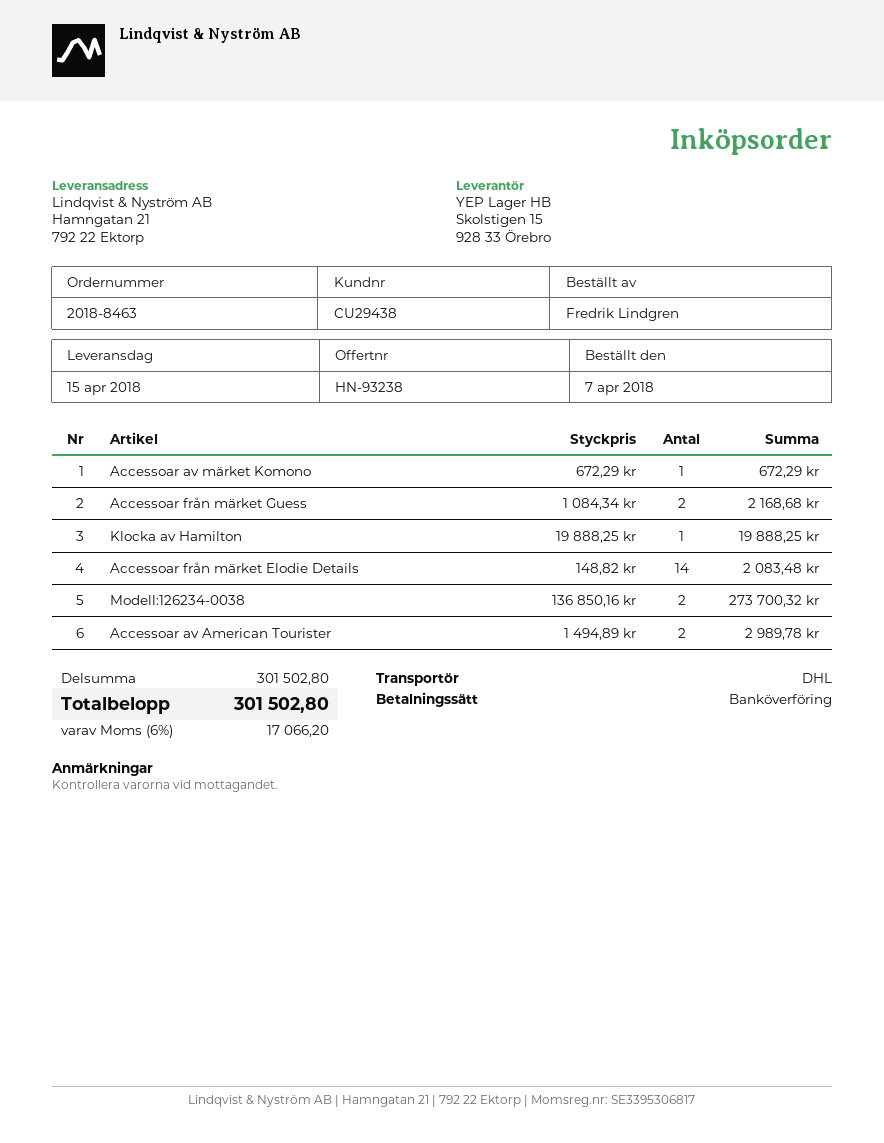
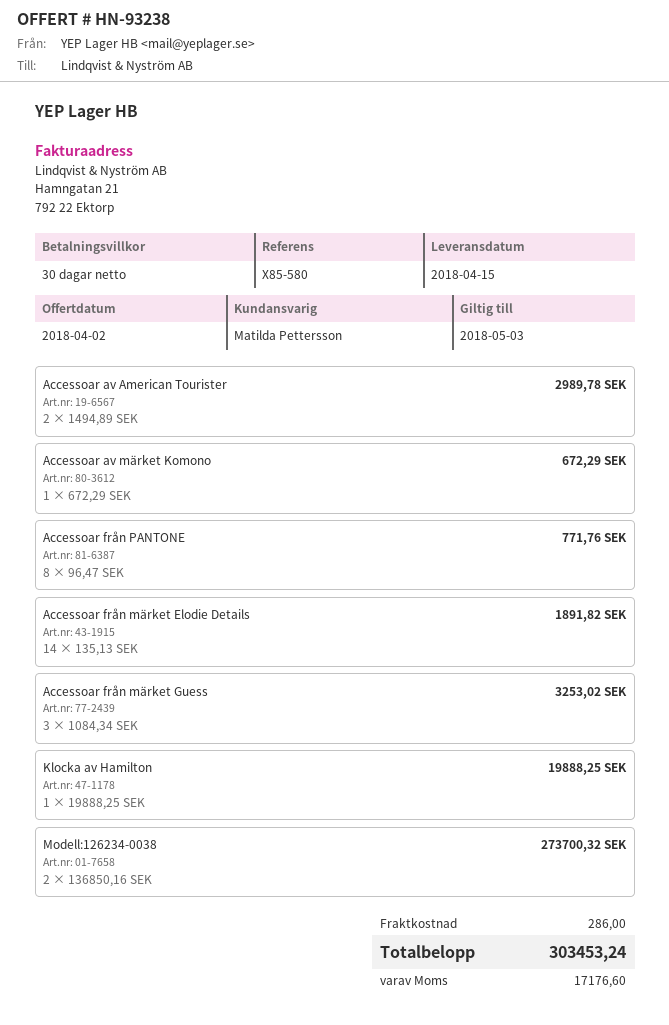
Accessoar från märket Guess: 2 x 1084.34 = 2168.68 -> 3 x 1084.34 = 3253.02
Accessoar från märket Elodie Details: 14 x 148.82 = 2083.48 -> 14 x 135.13 = 1891.82
Accessoar från PANTONE: none -> 8 x 96.47 = 771.76
shipping: none -> 286.00
tax: 17066.20 -> 17176.60
total: 301502.80 -> 303453.24

